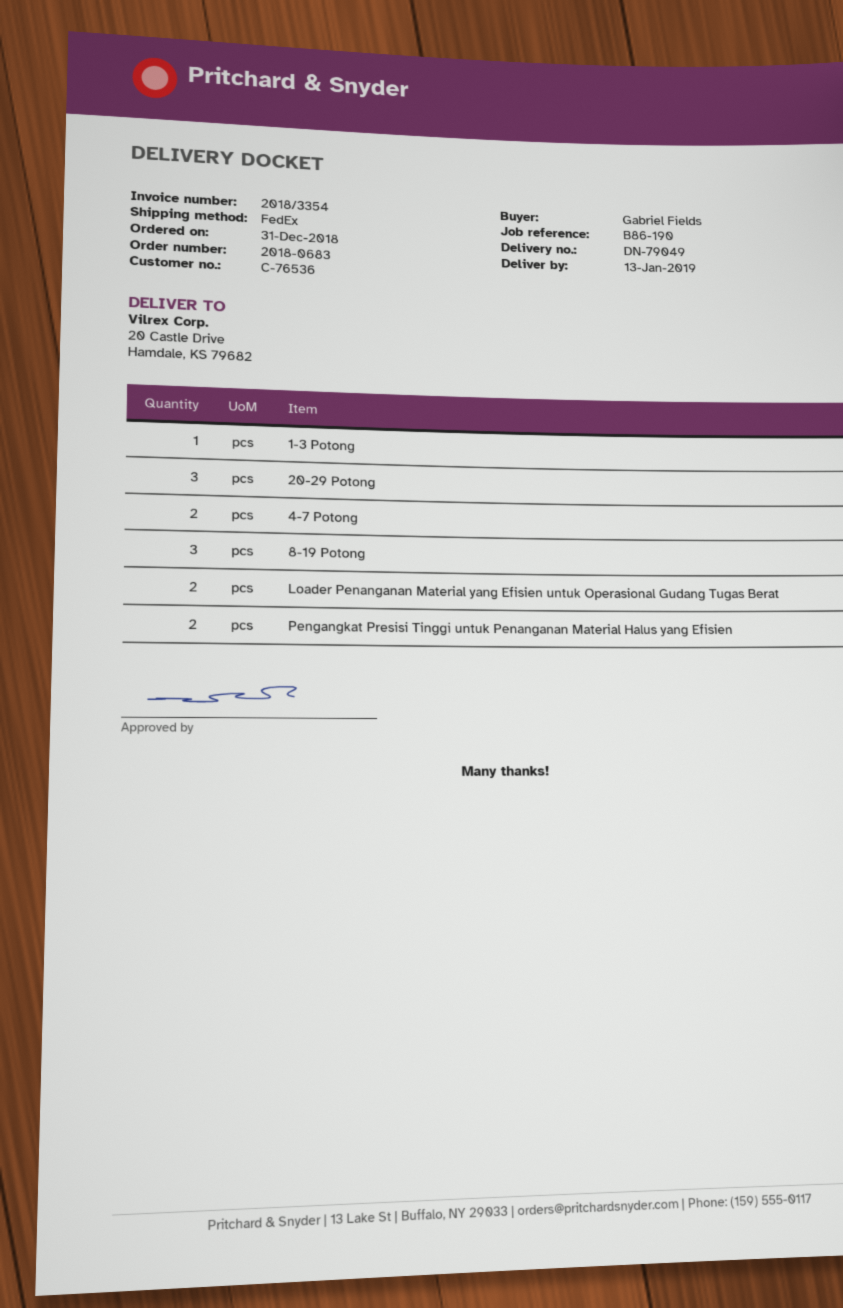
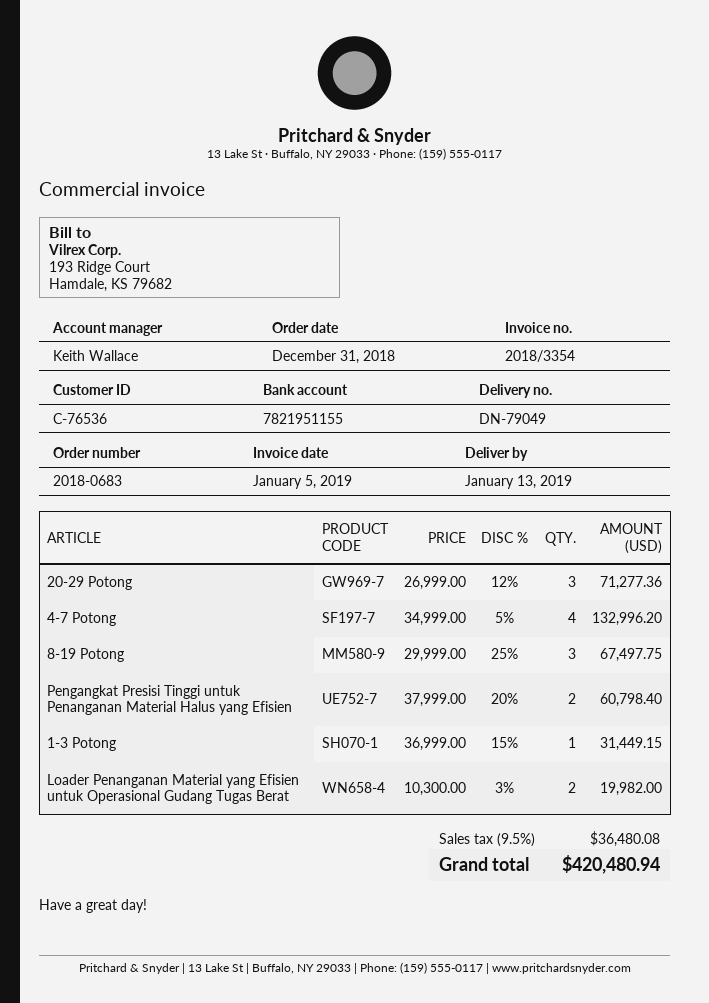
4-7 Potong: 2 -> 4

